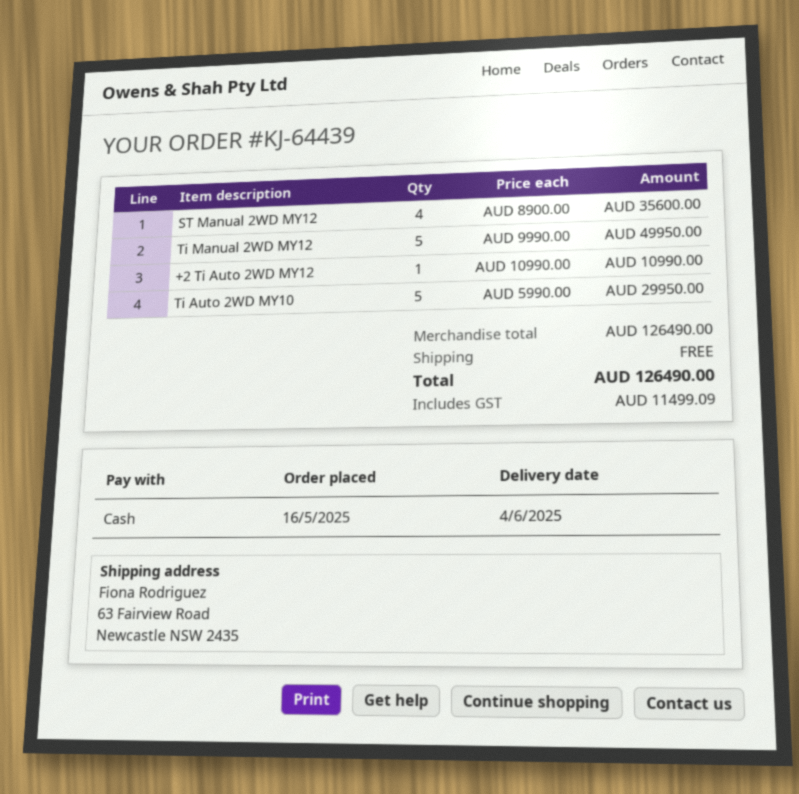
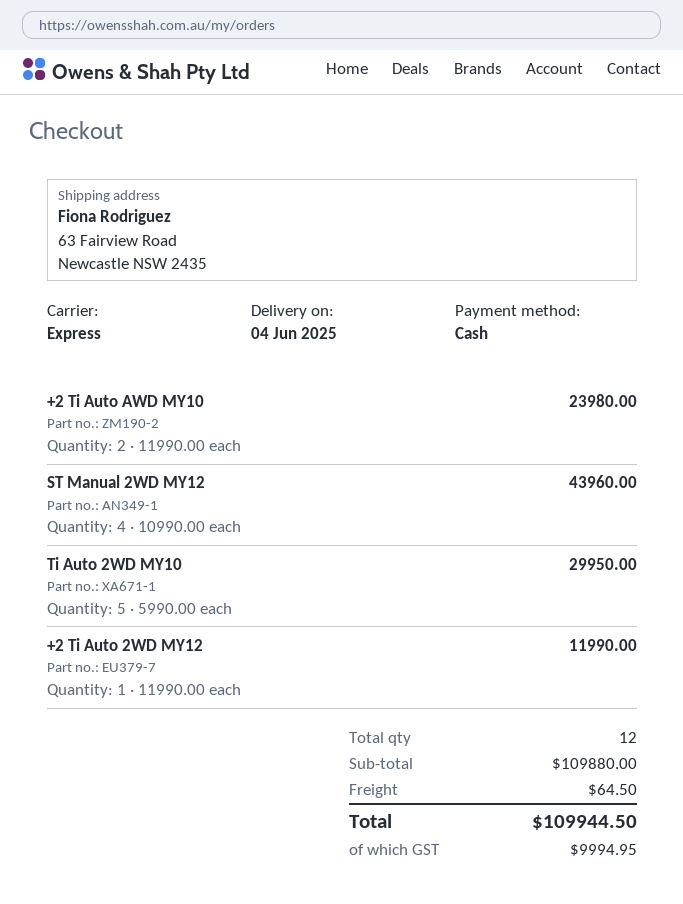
ST Manual 2WD MY12: 4 x 8900.00 = 35600.00 -> 4 x 10990.00 = 43960.00
Ti Manual 2WD MY12: 5 x 9990.00 = 49950.00 -> none
+2 Ti Auto 2WD MY12: 1 x 10990.00 = 10990.00 -> 1 x 11990.00 = 11990.00
+2 Ti Auto AWD MY10: none -> 2 x 11990.00 = 23980.00
subtotal: 126490.00 -> 109880.00
shipping: 0.00 -> 64.50
tax: 11499.09 -> 9994.95
total: 126490.00 -> 109944.50

